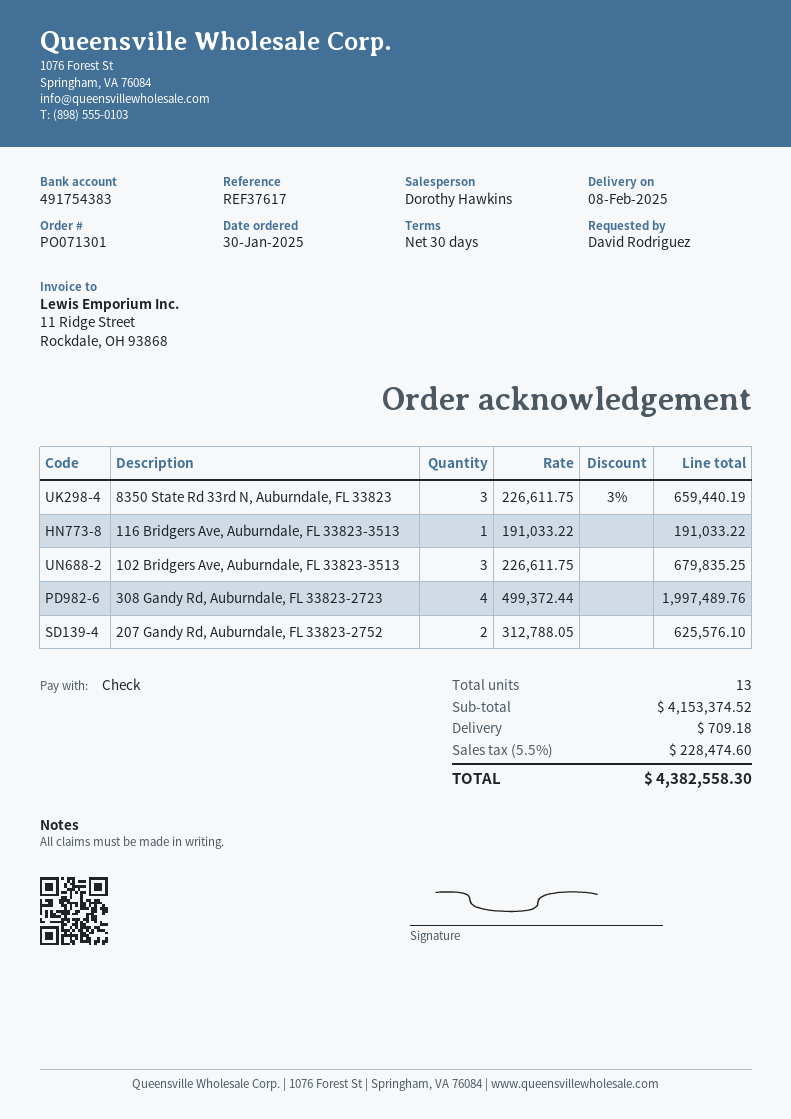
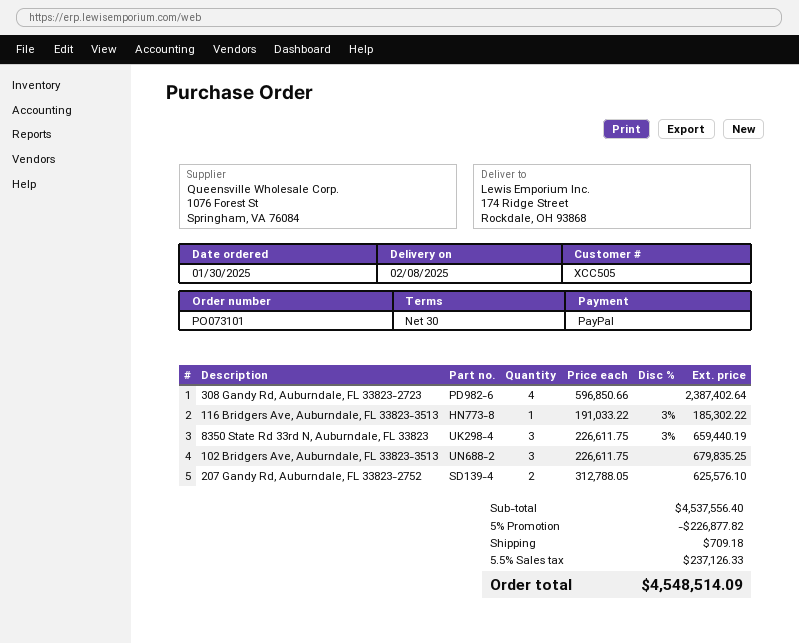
order number: PO071301 -> PO073101
payment method: cheque -> PayPal
116 Bridgers Ave, Auburndale, FL 33823-3513: 1 x 191033.22 = 191033.22 -> 1 x 191033.22 - 3% = 185302.22
308 Gandy Rd, Auburndale, FL 33823-2723: 4 x 499372.44 = 1997489.76 -> 4 x 596850.66 = 2387402.64
subtotal: 4153374.52 -> 4537556.40
discount: none -> 5% = 226877.82
tax: 5.5% = 228474.60 -> 5.5% = 237126.33
total: 4382558.30 -> 4548514.09

